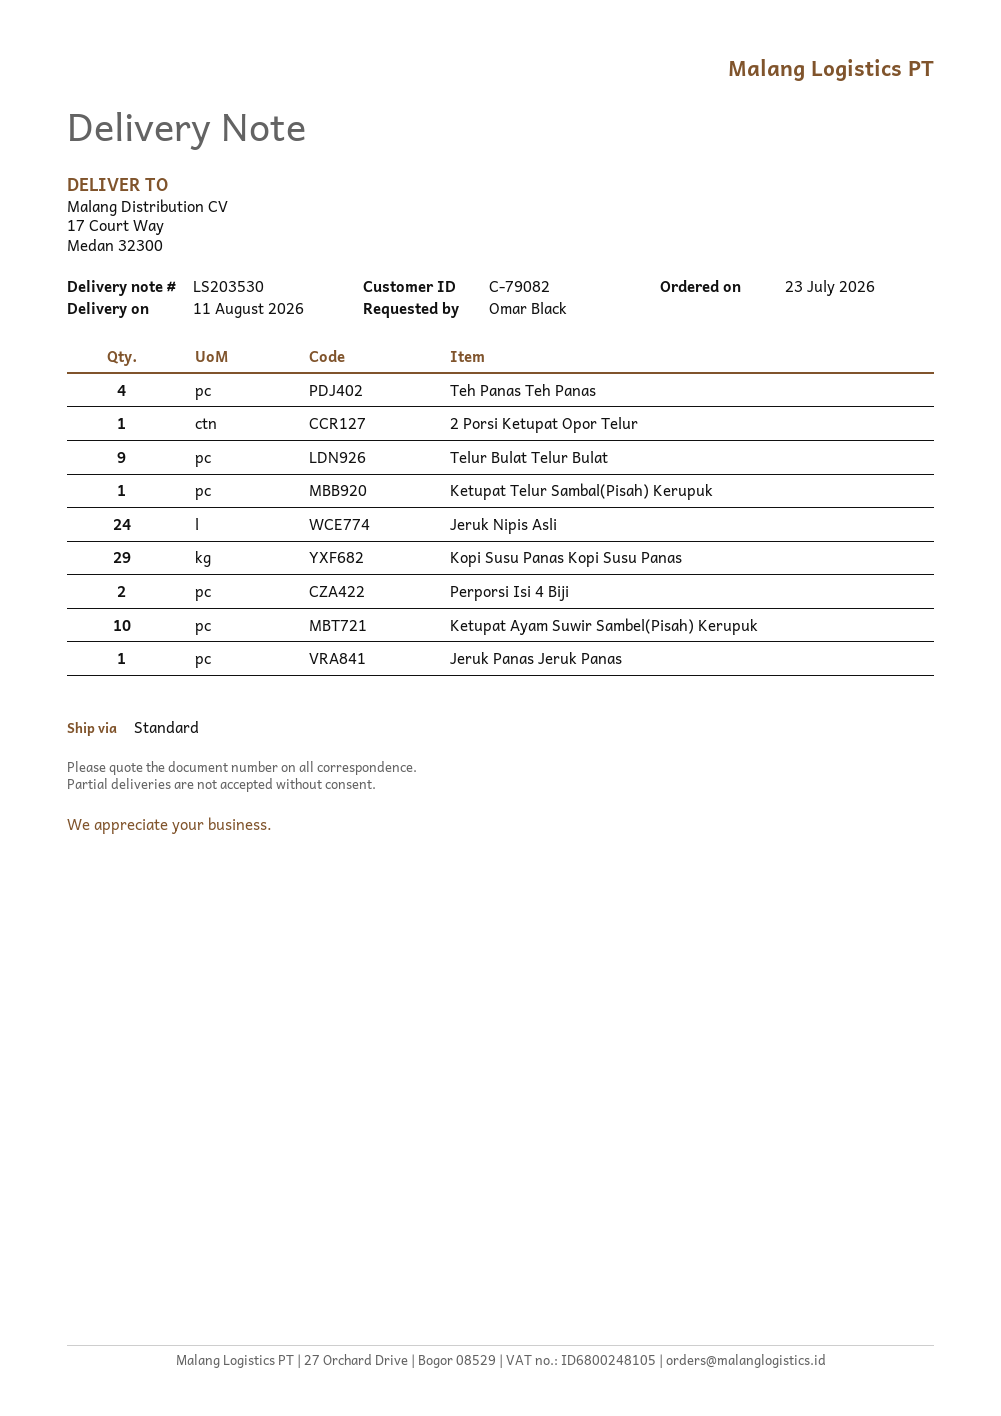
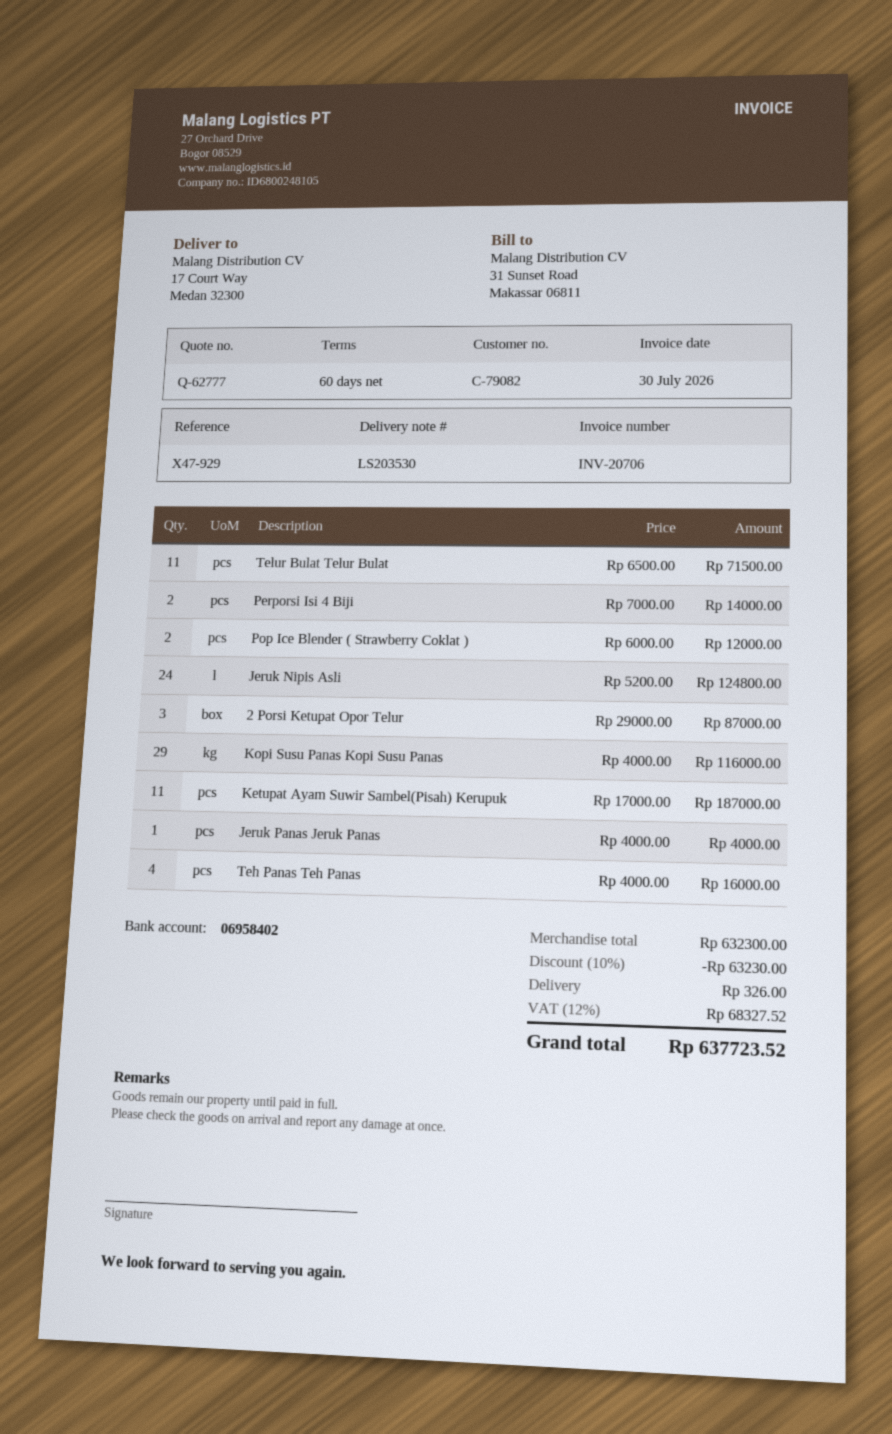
2 Porsi Ketupat Opor Telur: 1 -> 3
Telur Bulat Telur Bulat: 9 -> 11
Ketupat Telur Sambal(Pisah) Kerupuk: 1 -> none
Ketupat Ayam Suwir Sambel(Pisah) Kerupuk: 10 -> 11
Pop Ice Blender ( Strawberry Coklat ): none -> 2

